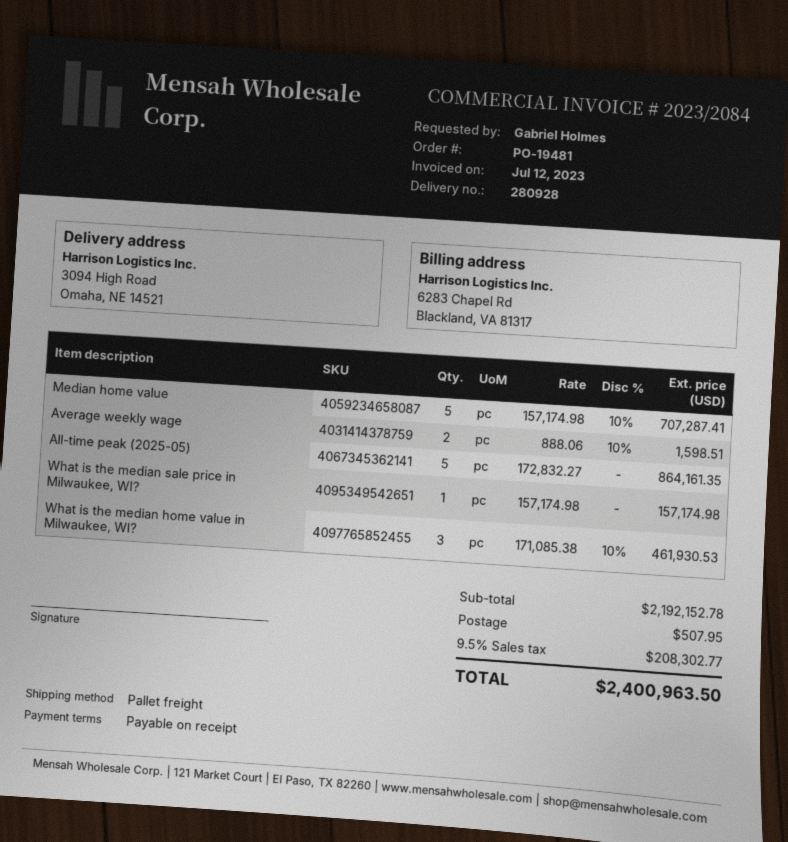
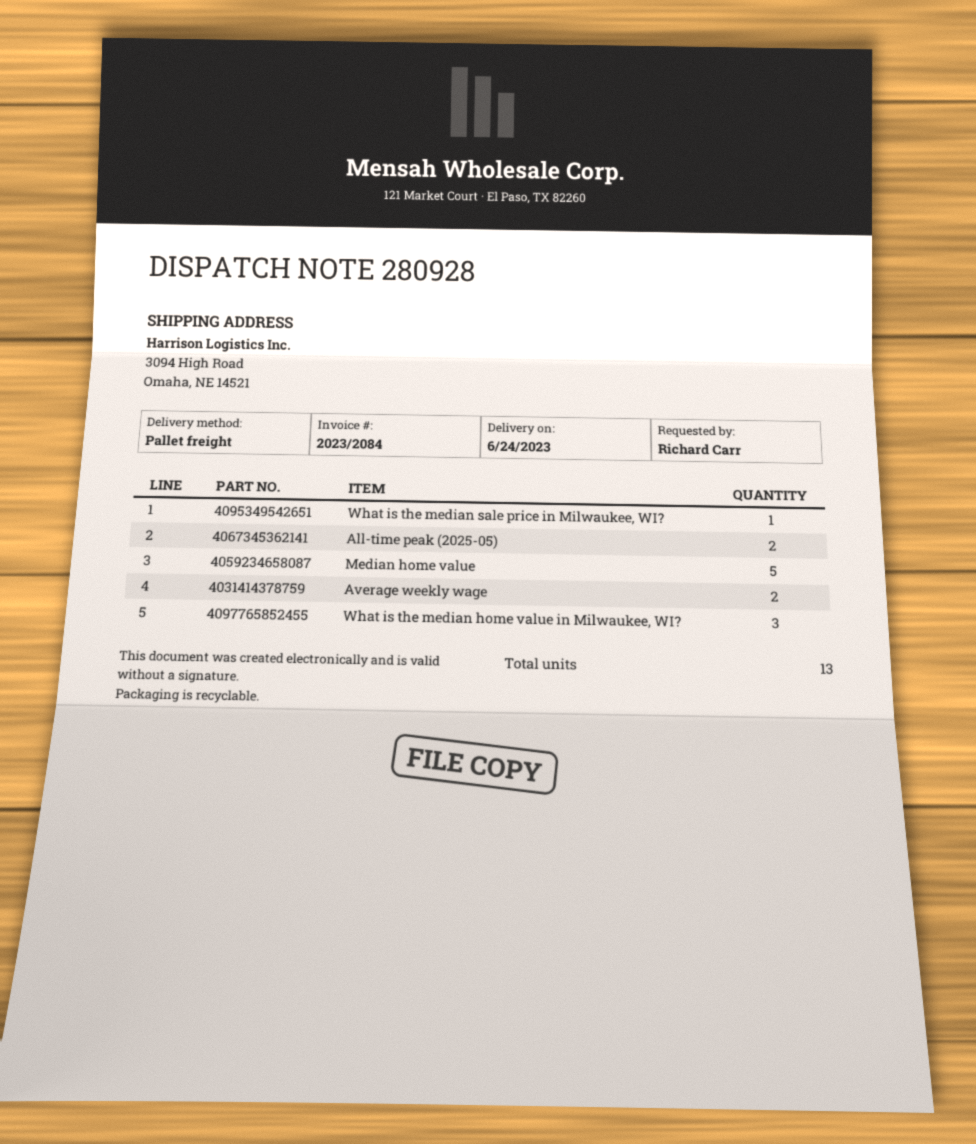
ordered by: Gabriel Holmes -> Richard Carr
All-time peak (2025-05): 5 -> 2

